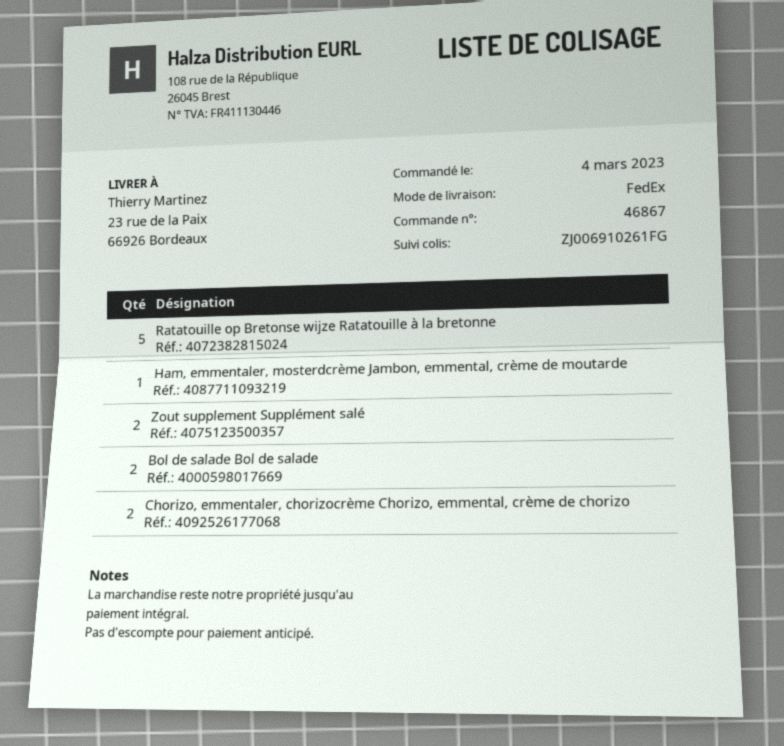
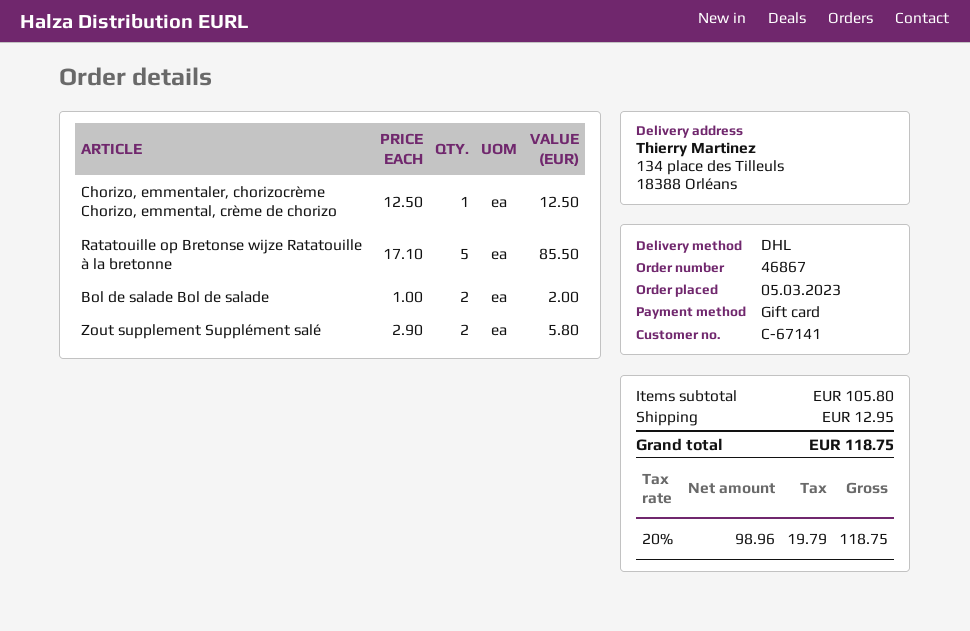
order date: 2023-03-04 -> 2023-03-05
shipping method: FedEx -> DHL
ship to: 23 rue de la Paix, 66926 Bordeaux -> 134 place des Tilleuls, 18388 Orléans
Ham, emmentaler, mosterdcrème Jambon, emmental, crème de moutarde: 1 -> none
Chorizo, emmentaler, chorizocrème Chorizo, emmental, crème de chorizo: 2 -> 1

